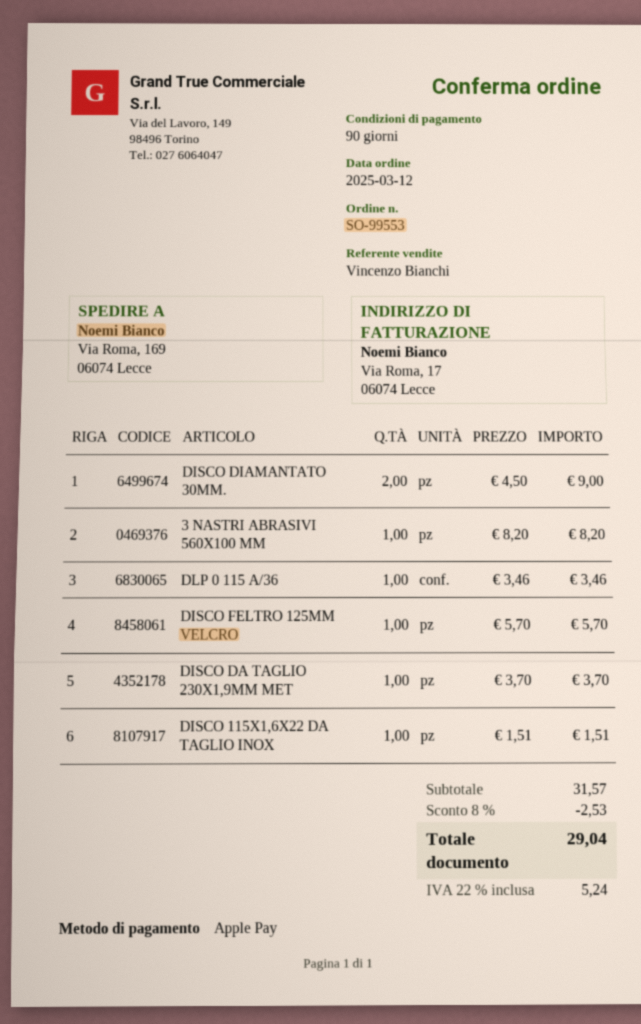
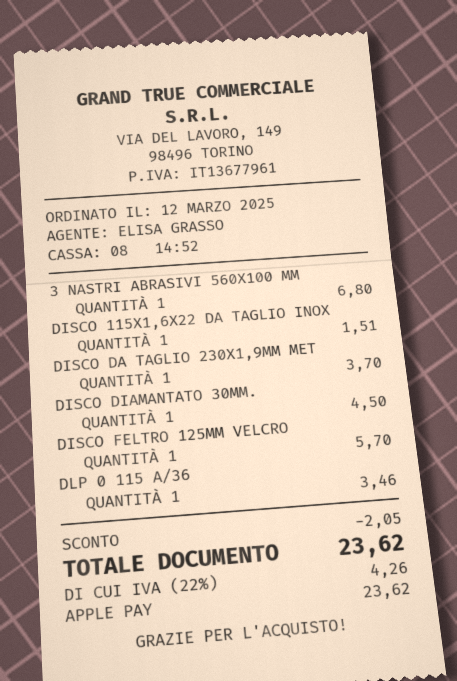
sales rep: Vincenzo Bianchi -> ELISA GRASSO
DISCO DIAMANTATO 30MM.: 2 for 9.00 -> 1 for 4.50
3 NASTRI ABRASIVI 560X100 MM: 1 for 8.20 -> 1 for 6.80
discount: 2.53 -> 2.05
tax: 22% = 5.24 -> 22% = 4.26
total: 29.04 -> 23.62

